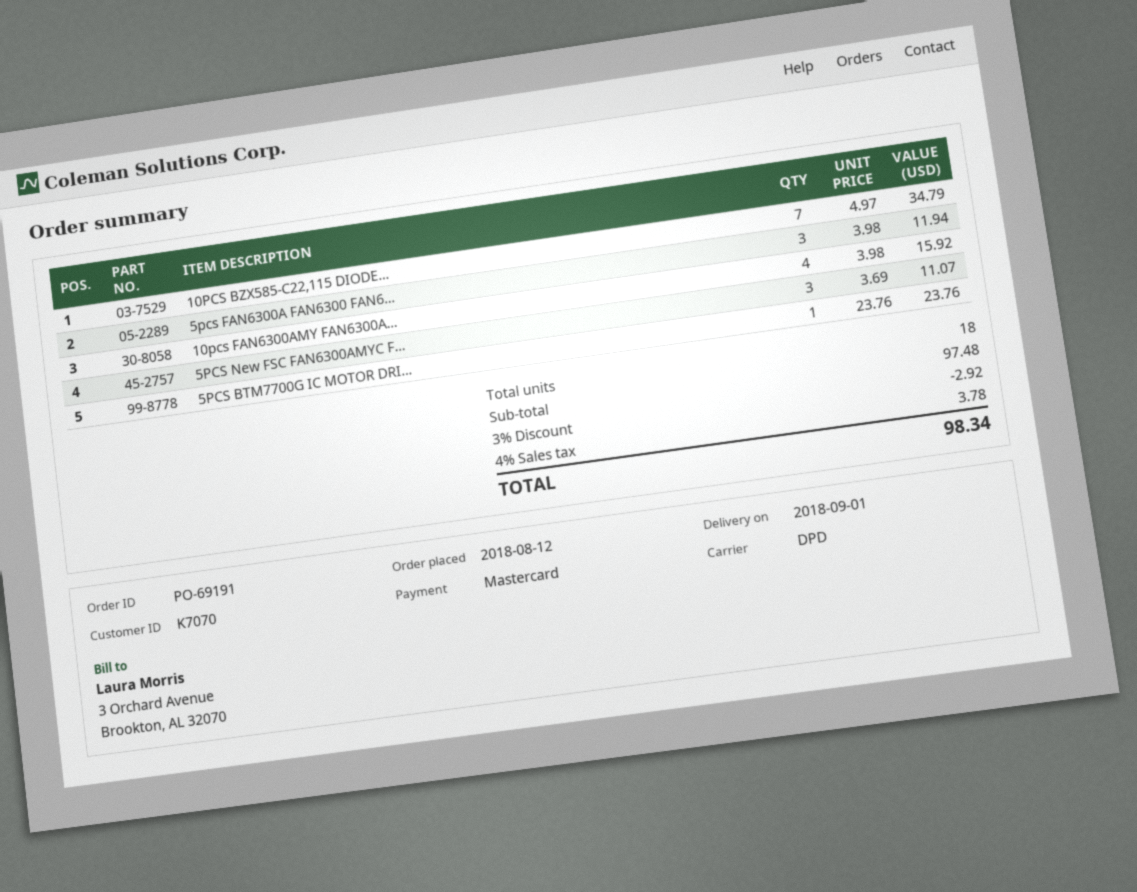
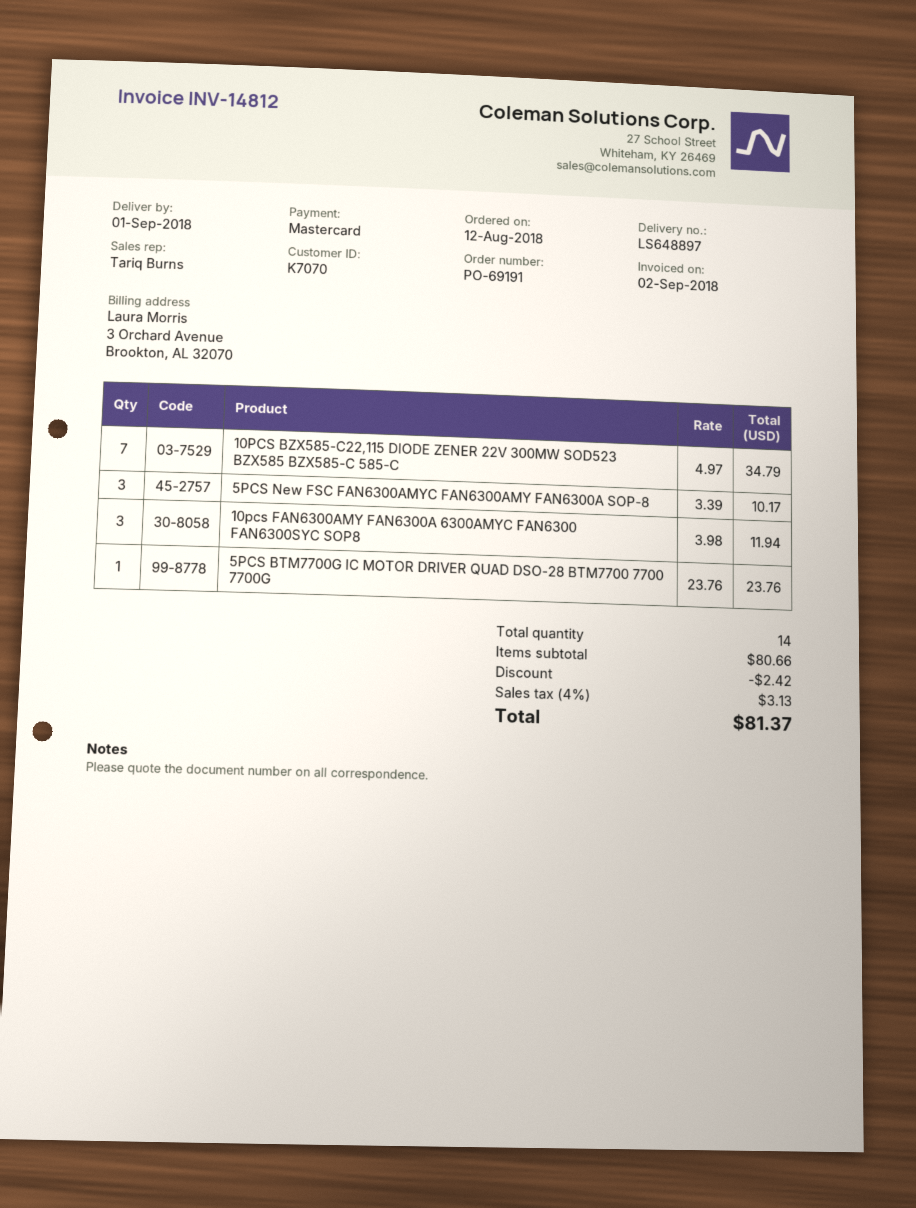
5pcs FAN6300A FAN6300 FAN6...: 3 x 3.98 = 11.94 -> none
10pcs FAN6300AMY FAN6300A...: 4 x 3.98 = 15.92 -> 3 x 3.98 = 11.94
5PCS New FSC FAN6300AMYC F...: 3 x 3.69 = 11.07 -> 3 x 3.39 = 10.17
total quantity: 18 -> 14
subtotal: 97.48 -> 80.66
discount: 2.92 -> 2.42
tax: 4% = 3.78 -> 4% = 3.13
total: 98.34 -> 81.37

